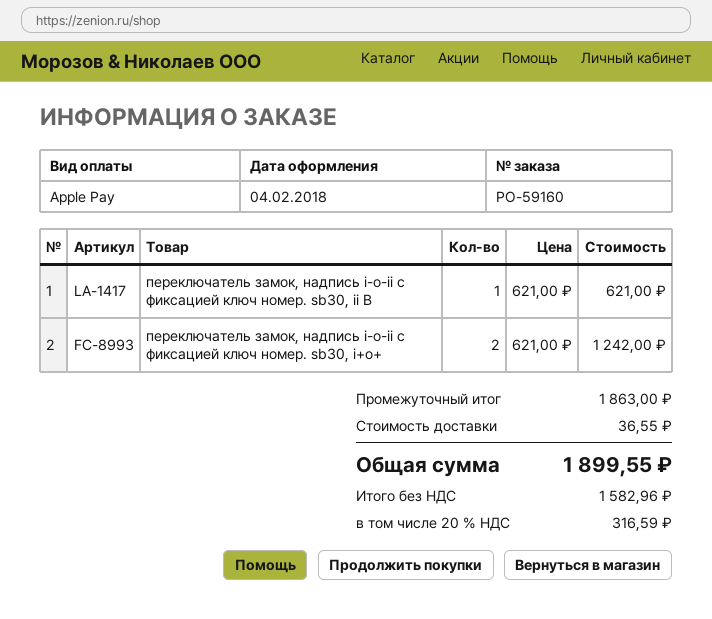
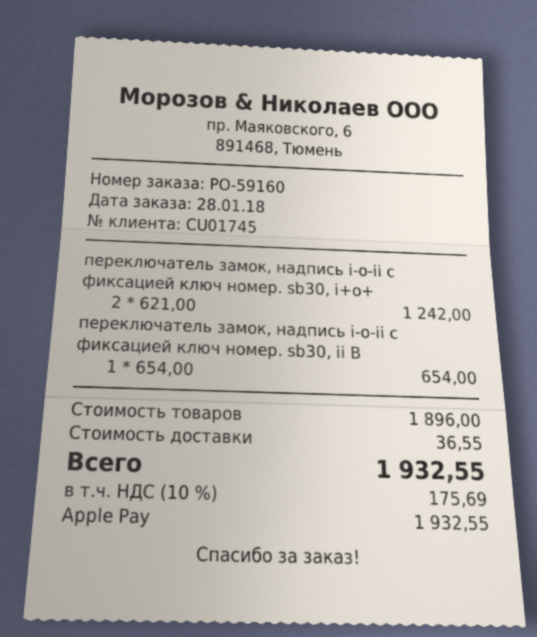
order date: 2018-02-04 -> 2018-01-28
переключатель замок, надпись i-o-ii с фиксацией ключ номер. sb30, ii В: 1 x 621.00 = 621.00 -> 1 x 654.00 = 654.00
subtotal: 1863.00 -> 1896.00
tax: 20% = 316.59 -> 10% = 175.69
total: 1899.55 -> 1932.55

